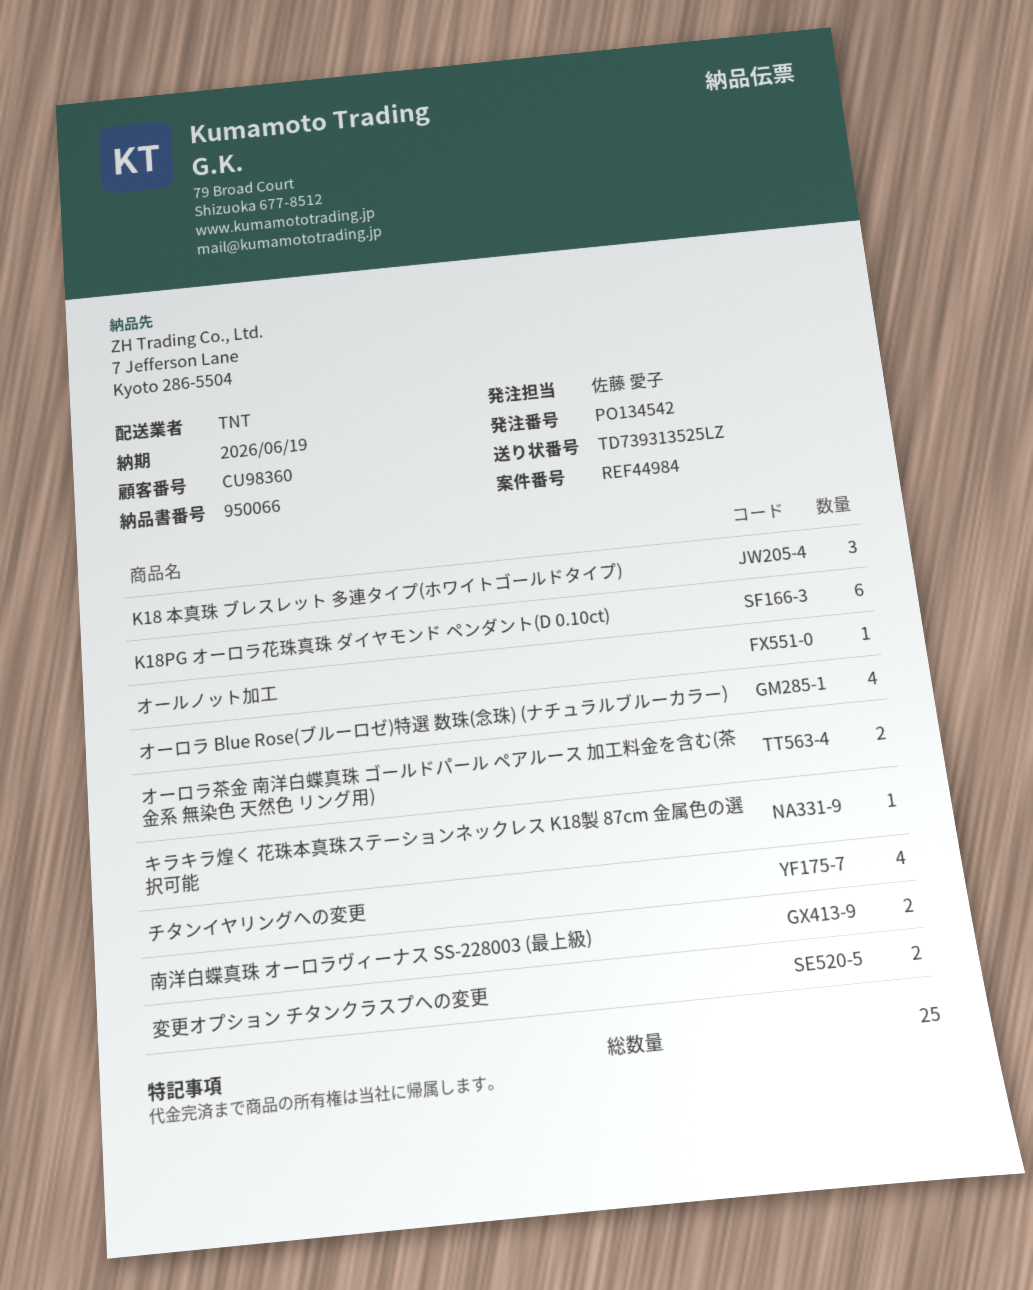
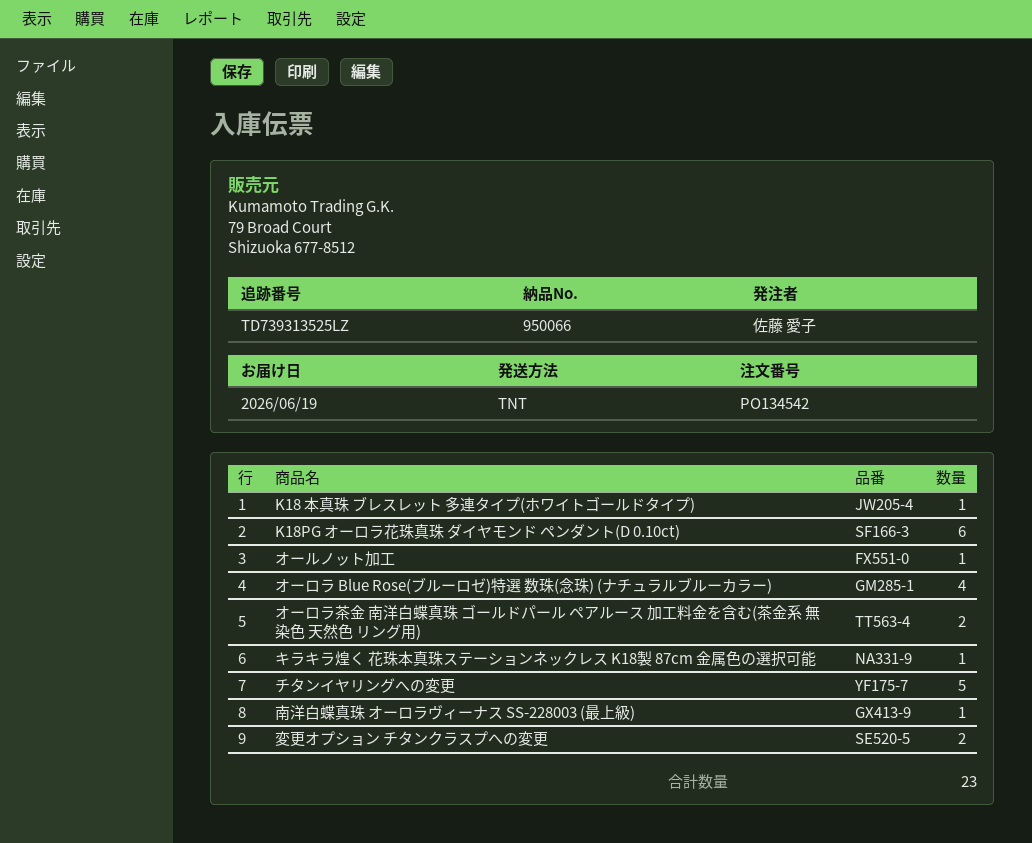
K18 本真珠 ブレスレット 多連タイプ(ホワイトゴールドタイプ): 3 -> 1
チタンイヤリングへの変更: 4 -> 5
南洋白蝶真珠 オーロラヴィーナス SS-228003 (最上級): 2 -> 1
total quantity: 25 -> 23

